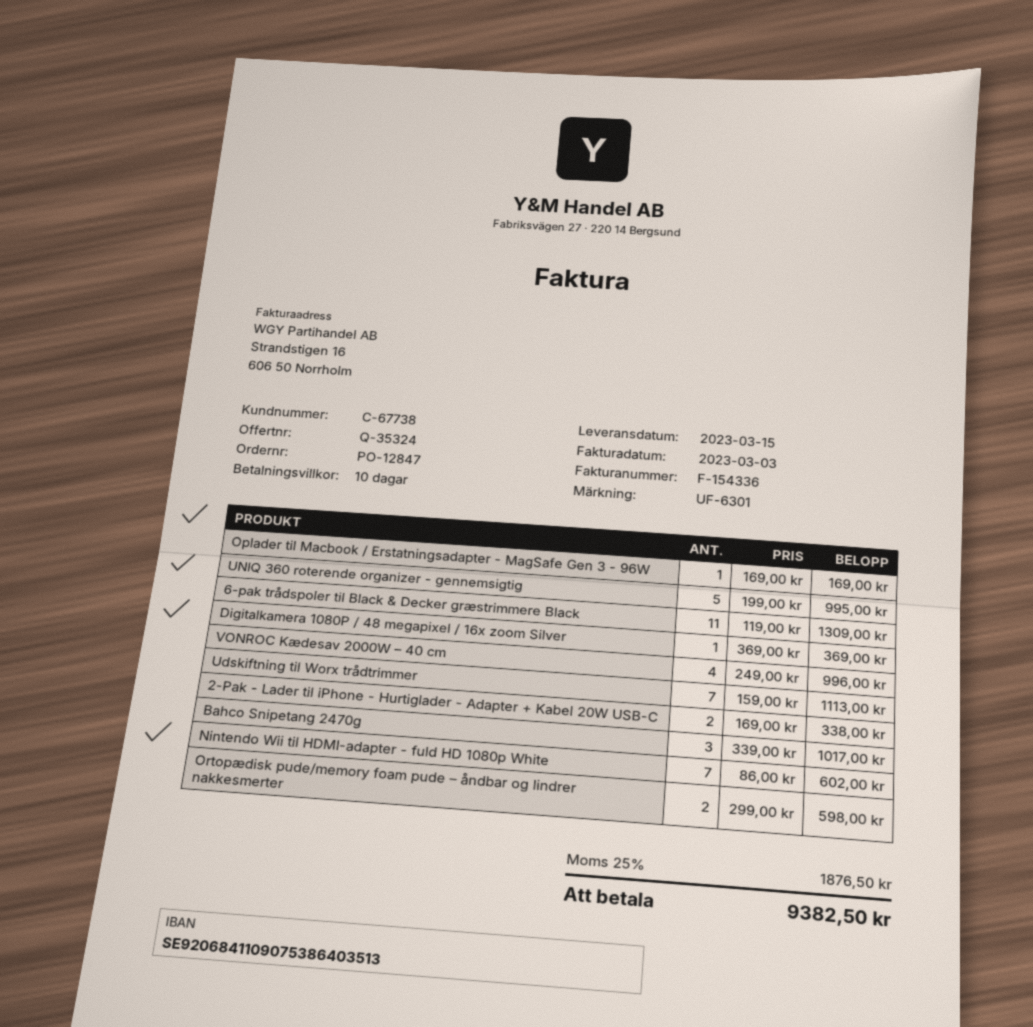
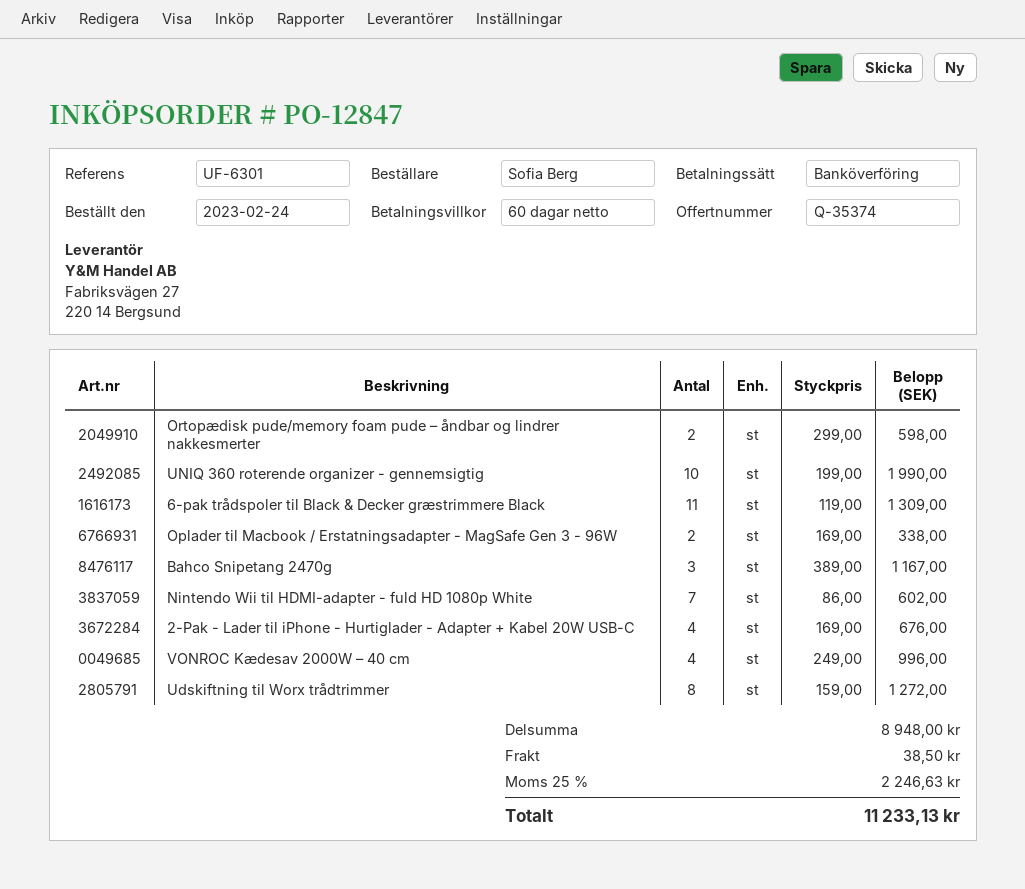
quote number: Q-35324 -> Q-35374
payment terms: 10 days -> 60 days
Oplader til Macbook / Erstatningsadapter - MagSafe Gen 3 - 96W: 1 x 169.00 = 169.00 -> 2 x 169.00 = 338.00
UNIQ 360 roterende organizer - gennemsigtig: 5 x 199.00 = 995.00 -> 10 x 199.00 = 1990.00
Digitalkamera 1080P / 48 megapixel / 16x zoom Silver: 1 x 369.00 = 369.00 -> none
Udskiftning til Worx trådtrimmer: 7 x 159.00 = 1113.00 -> 8 x 159.00 = 1272.00
2-Pak - Lader til iPhone - Hurtiglader - Adapter + Kabel 20W USB-C: 2 x 169.00 = 338.00 -> 4 x 169.00 = 676.00
Bahco Snipetang 2470g: 3 x 339.00 = 1017.00 -> 3 x 389.00 = 1167.00
shipping: none -> 38.50
tax: 25% = 1876.50 -> 25% = 2246.63
total: 9382.50 -> 11233.13

